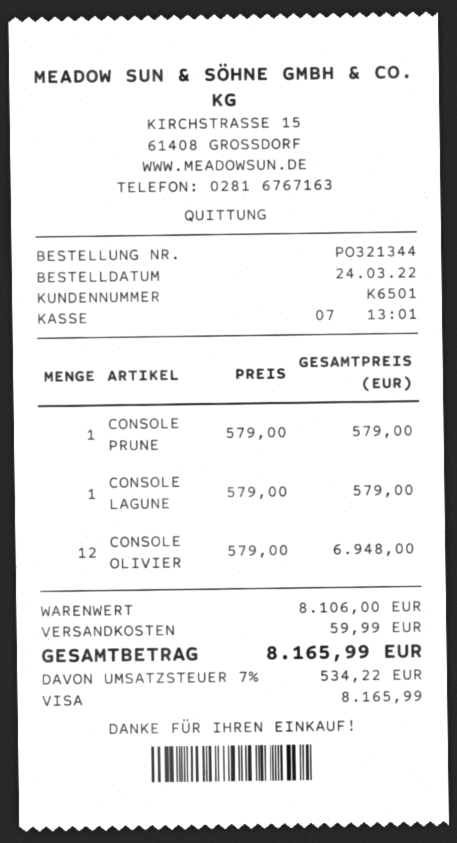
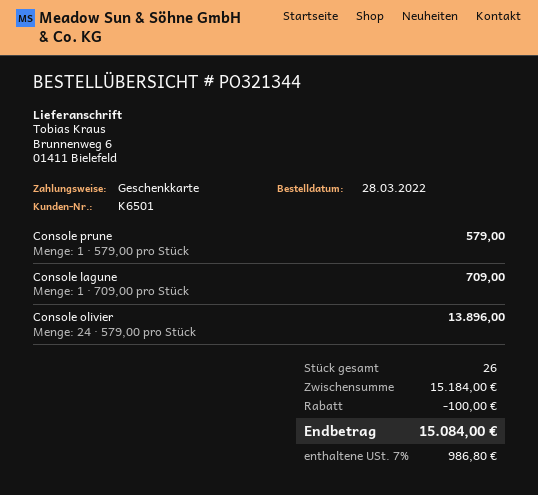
order date: 2022-03-24 -> 2022-03-28
payment method: Visa -> gift card
CONSOLE LAGUNE: 1 x 579.00 = 579.00 -> 1 x 709.00 = 709.00
CONSOLE OLIVIER: 12 x 579.00 = 6948.00 -> 24 x 579.00 = 13896.00
subtotal: 8106.00 -> 15184.00
discount: none -> 100.00
shipping: 59.99 -> none
tax: 7% = 534.22 -> 7% = 986.80
total: 8165.99 -> 15084.00

